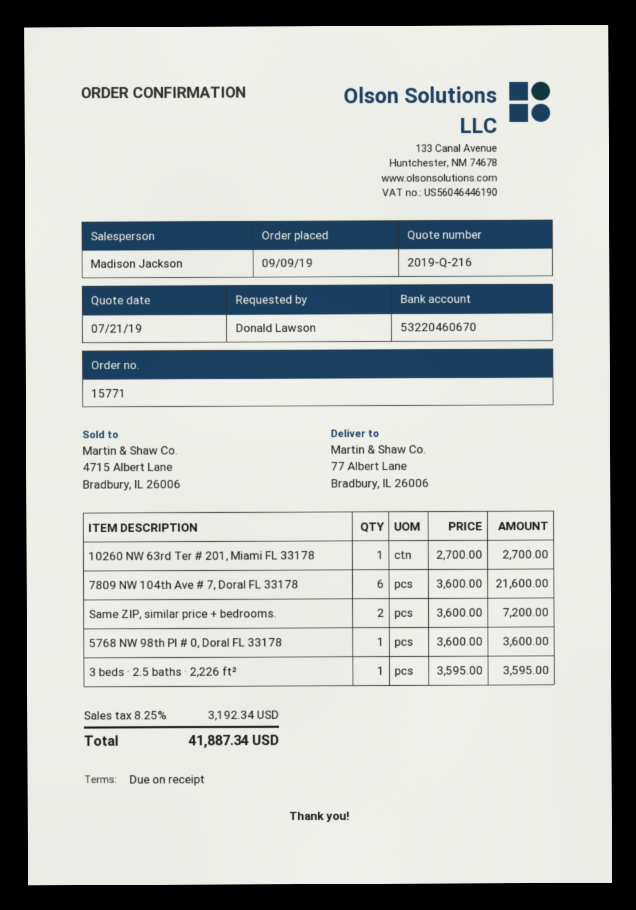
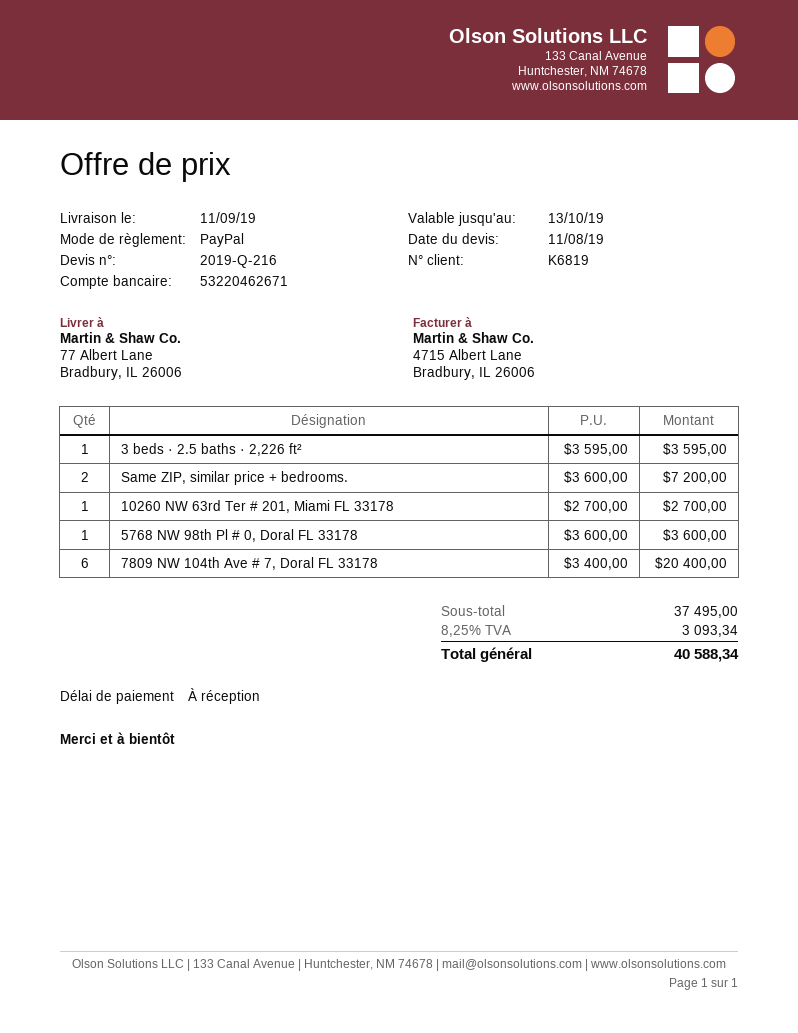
quote date: 2019-07-21 -> 2019-08-11
bank account: 53220460670 -> 53220462671
7809 NW 104th Ave # 7, Doral FL 33178: 6 x 3600.00 = 21600.00 -> 6 x 3400.00 = 20400.00
tax: 8.25% = 3192.34 -> 8.25% = 3093.34
total: 41887.34 -> 40588.34

